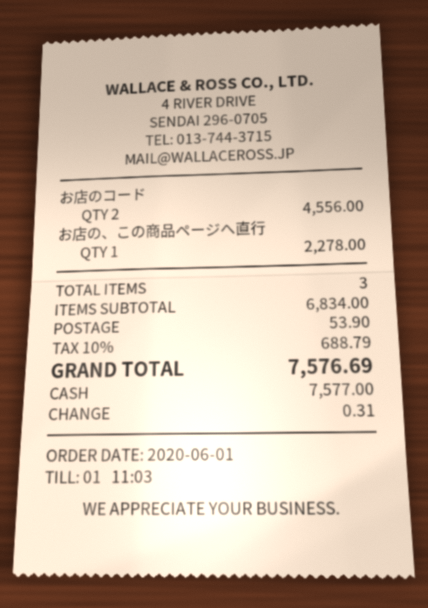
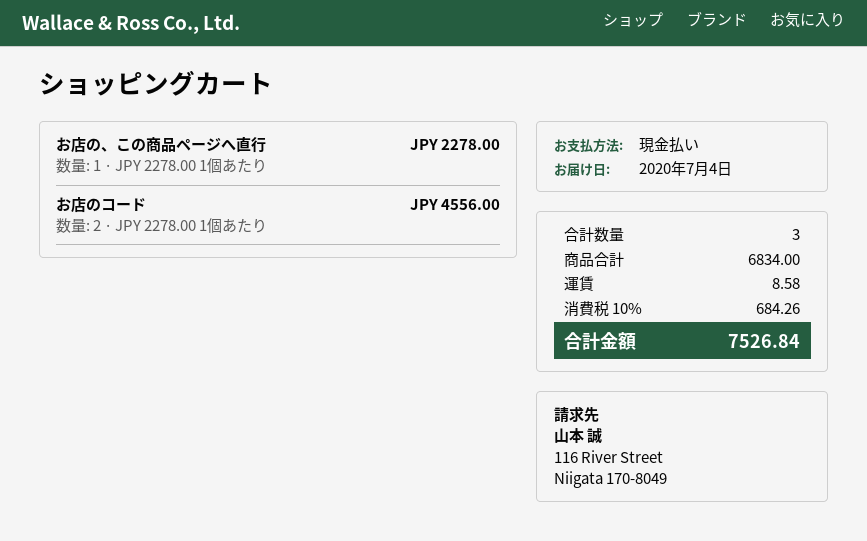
shipping: 53.90 -> 8.58
tax: 10% = 688.79 -> 10% = 684.26
total: 7576.69 -> 7526.84

